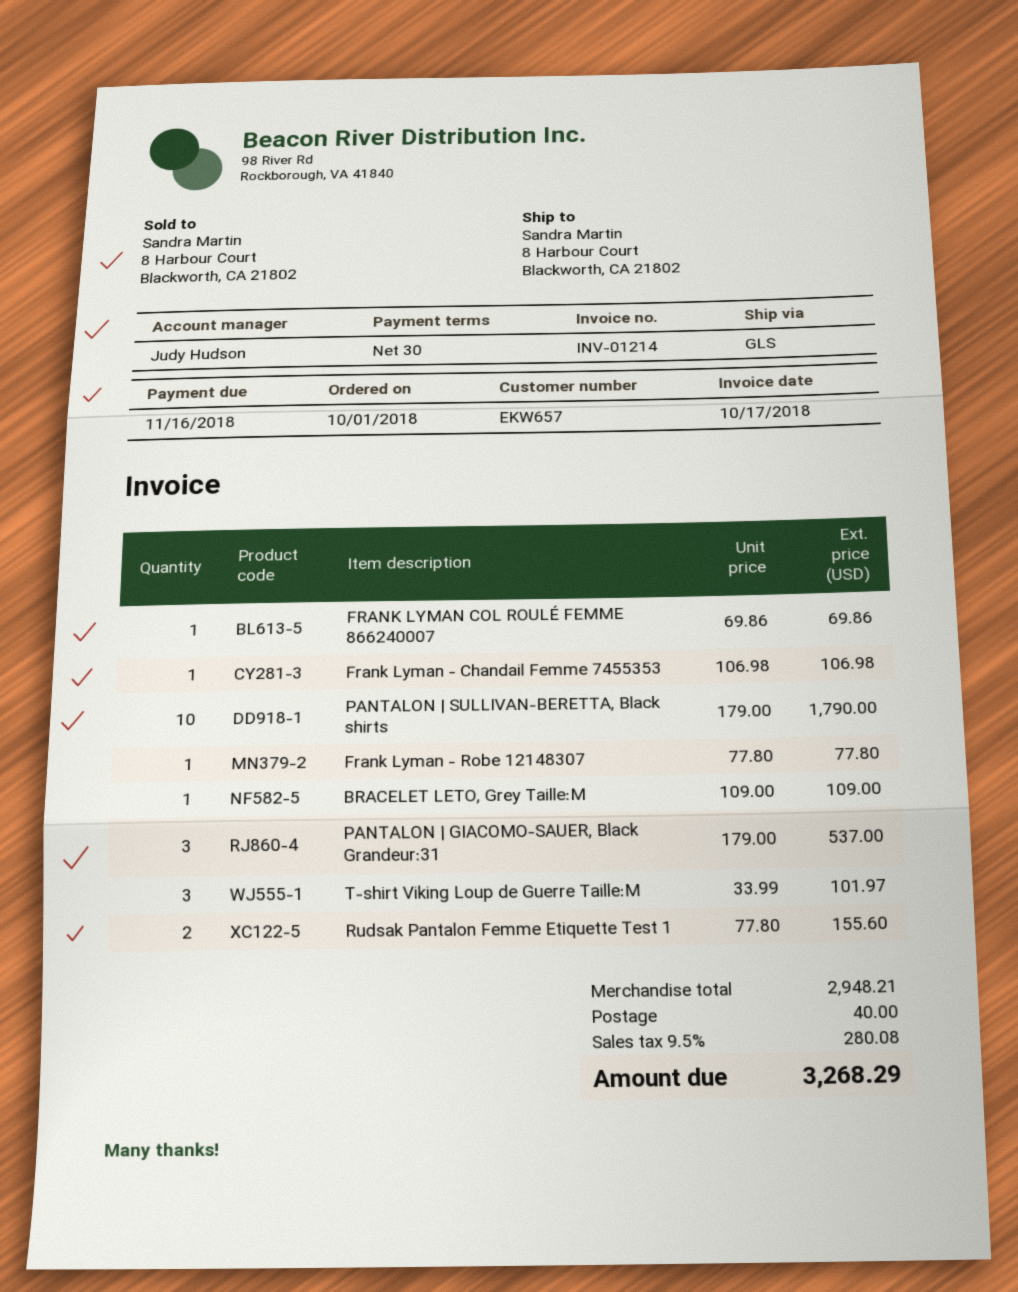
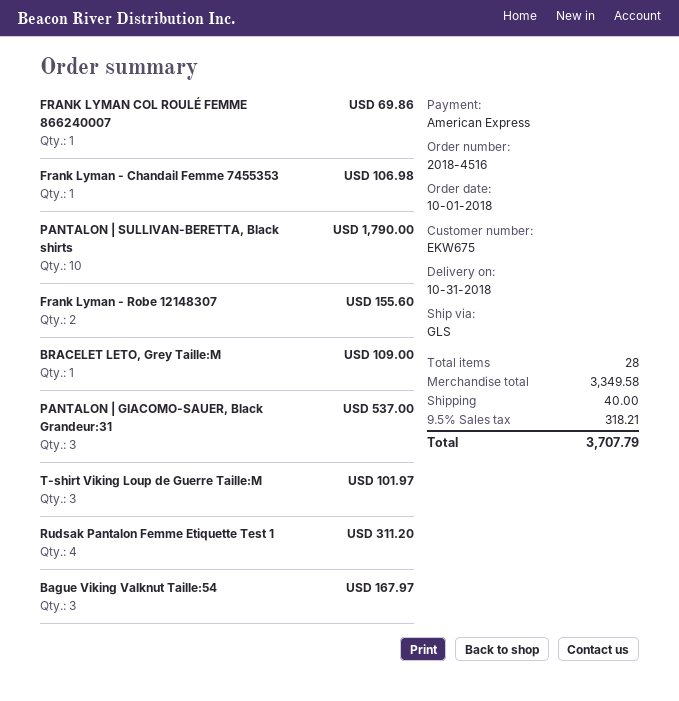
customer number: EKW657 -> EKW675
Frank Lyman - Robe 12148307: 1 for 77.80 -> 2 for 155.60
Rudsak Pantalon Femme Etiquette Test 1: 2 for 155.60 -> 4 for 311.20
Bague Viking Valknut Taille:54: none -> 3 for 167.97
subtotal: 2948.21 -> 3349.58
tax: 9.5% = 280.08 -> 9.5% = 318.21
total: 3268.29 -> 3707.79

